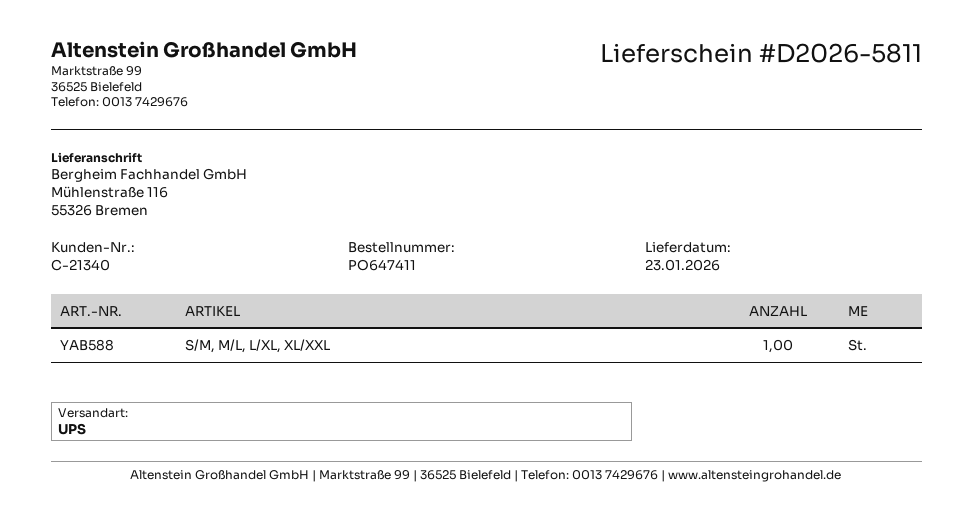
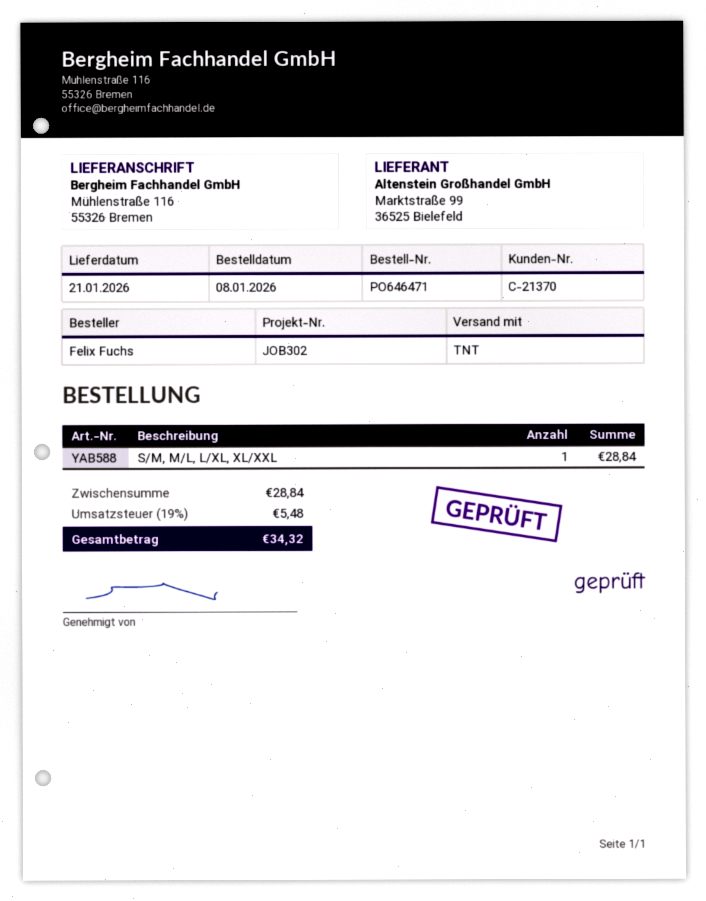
order number: PO647411 -> PO646471
delivery date: 2026-01-23 -> 2026-01-21
customer number: C-21340 -> C-21370
shipping method: UPS -> TNT

